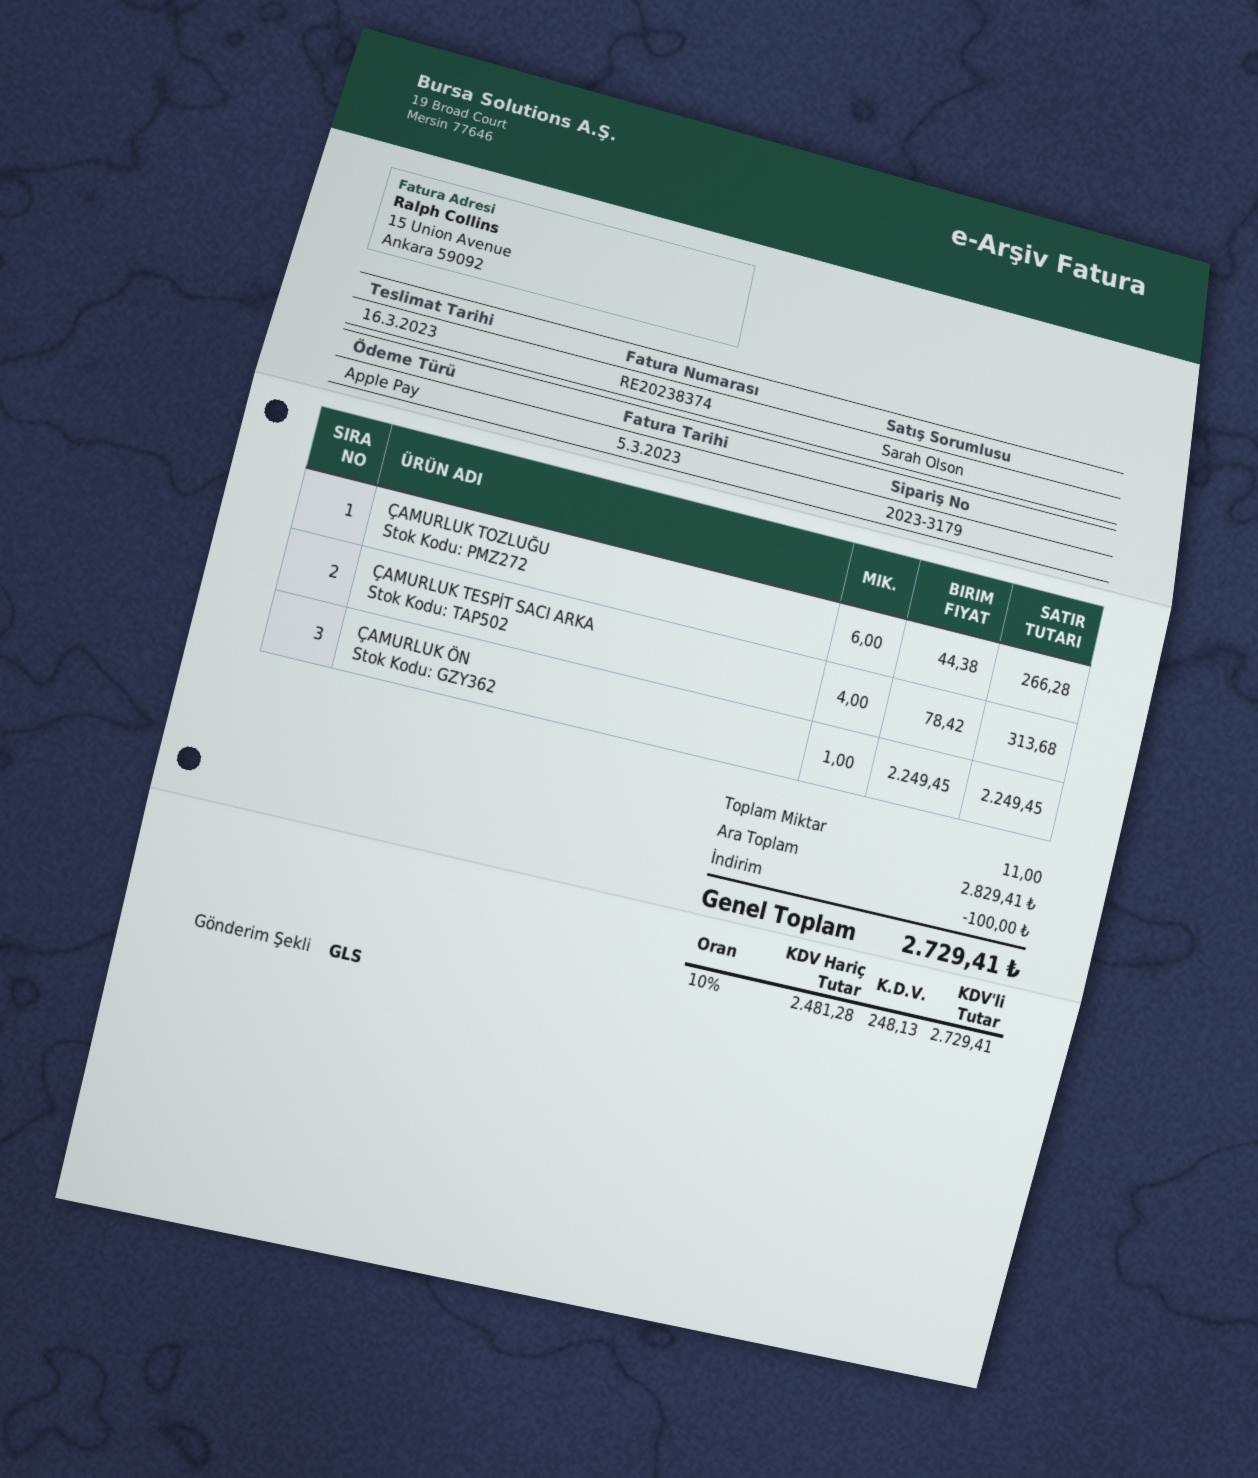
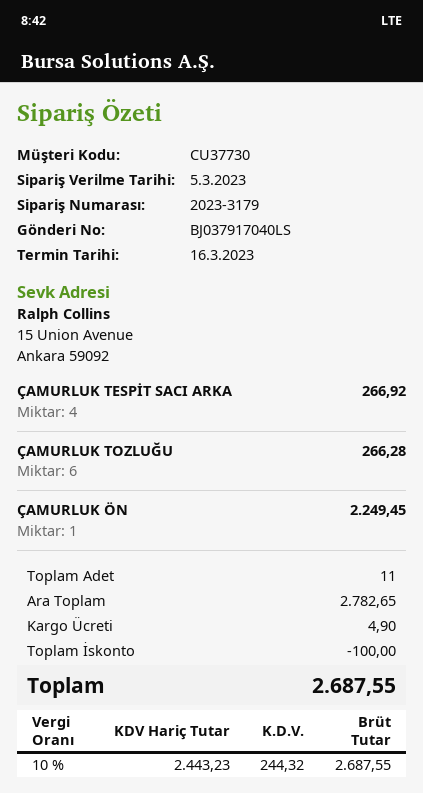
ÇAMURLUK TESPİT SACI ARKA: 4 for 313.68 -> 4 for 266.92
subtotal: 2829.41 -> 2782.65
shipping: none -> 4.90
net: 2481.28 -> 2443.23
tax: 10% = 248.13 -> 10% = 244.32
total: 2729.41 -> 2687.55

